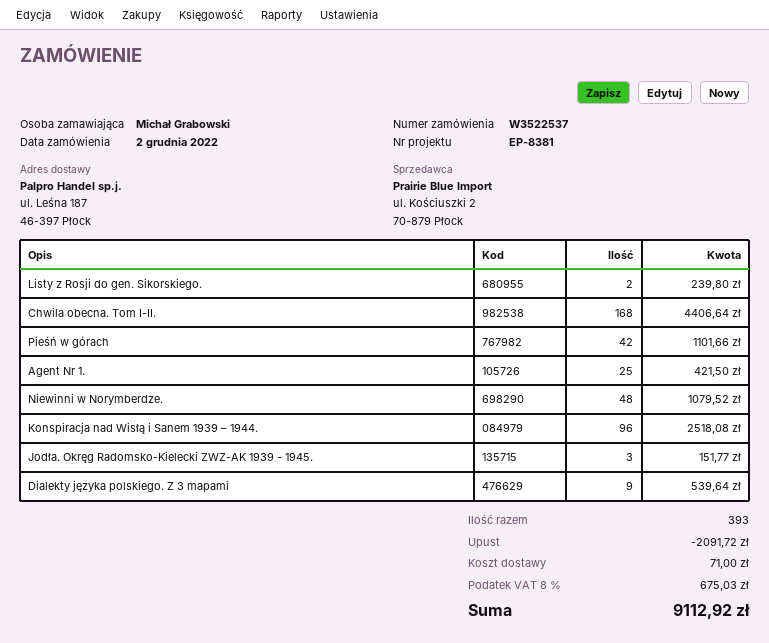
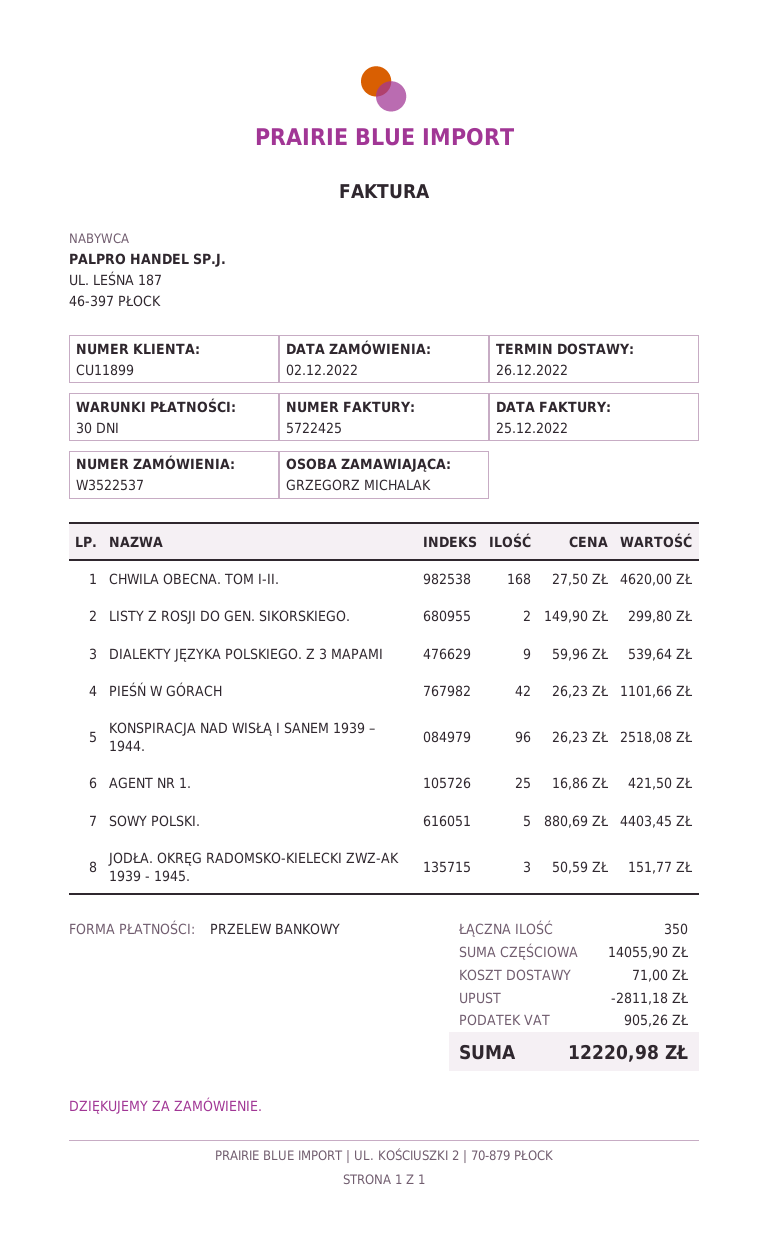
ordered by: Michał Grabowski -> GRZEGORZ MICHALAK
Listy z Rosji do gen. Sikorskiego.: 2 for 239.80 -> 2 for 299.80
Chwila obecna. Tom I-II.: 168 for 4406.64 -> 168 for 4620.00
Niewinni w Norymberdze.: 48 for 1079.52 -> none
SOWY POLSKI.: none -> 5 for 4403.45
total quantity: 393 -> 350
discount: 2091.72 -> 2811.18
tax: 675.03 -> 905.26
total: 9112.92 -> 12220.98

